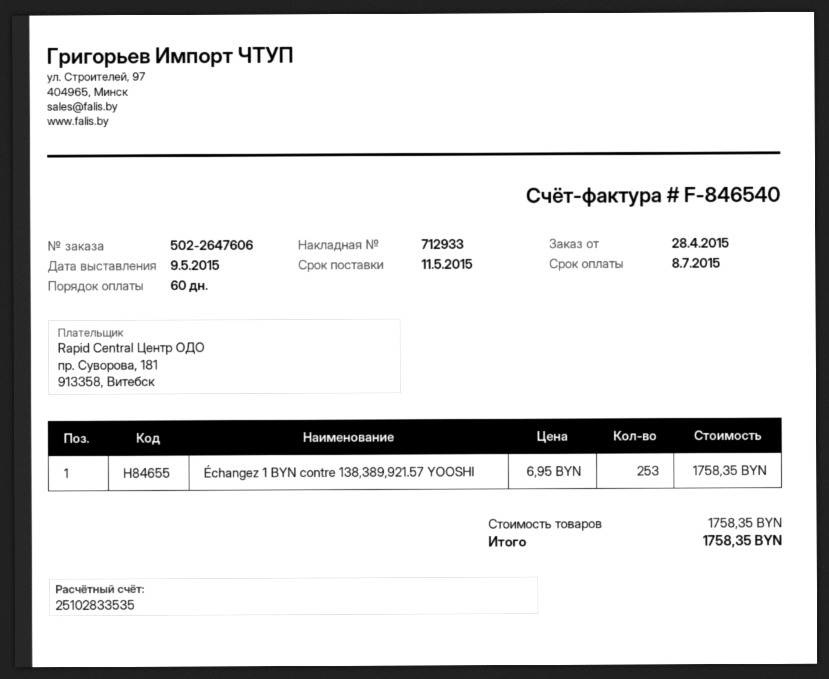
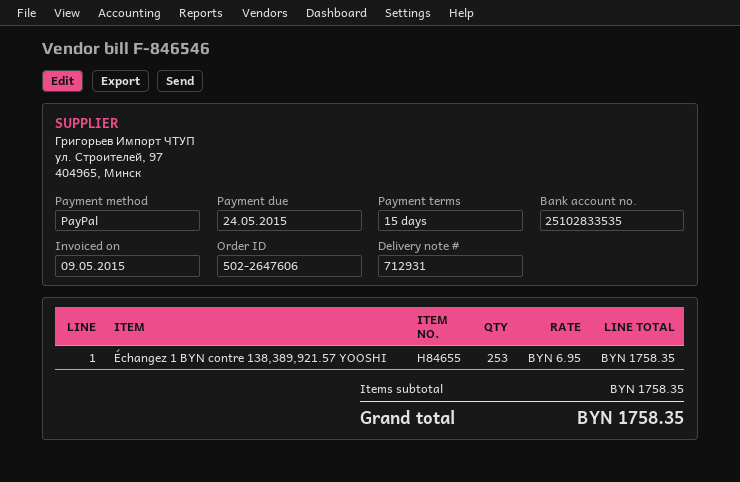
delivery note number: 712933 -> 712931
invoice number: F-846540 -> F-846546
payment terms: 60 days -> 15 days
due date: 2015-07-08 -> 2015-05-24

